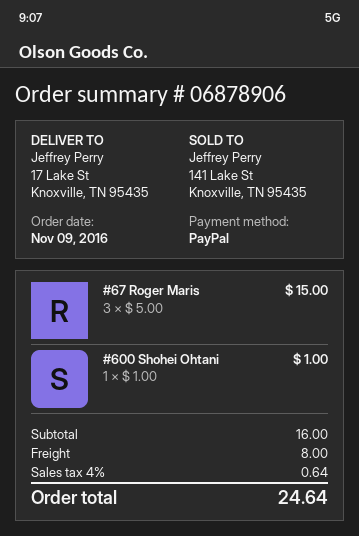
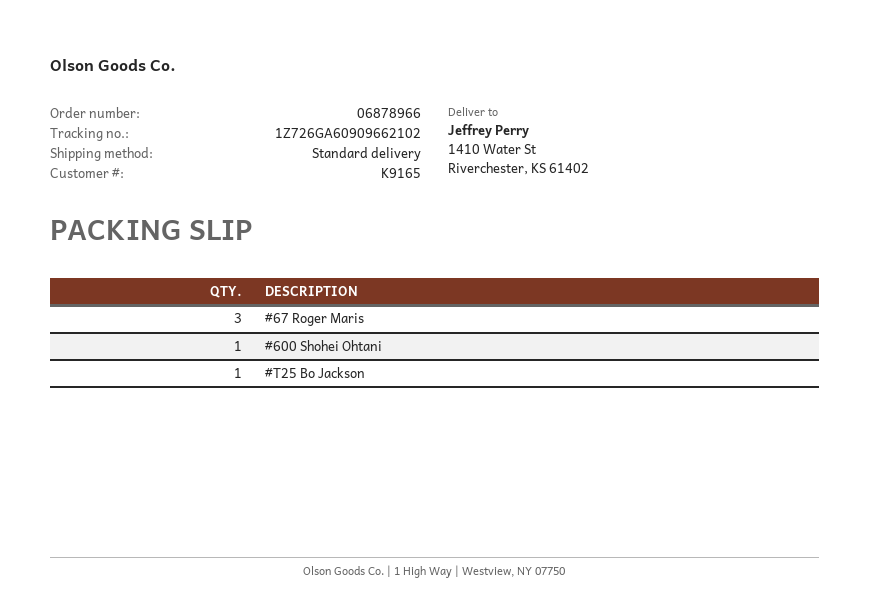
order number: 06878906 -> 06878966
ship to: 17 Lake St, Knoxville, TN 95435 -> 1410 Water St, Riverchester, KS 61402
#T25 Bo Jackson: none -> 1

